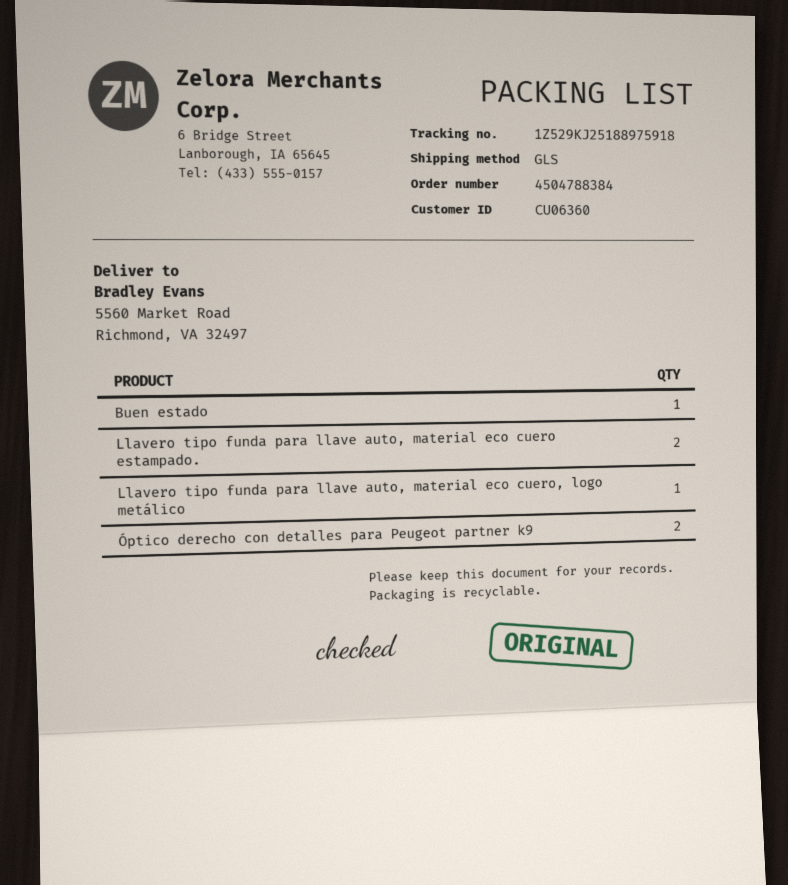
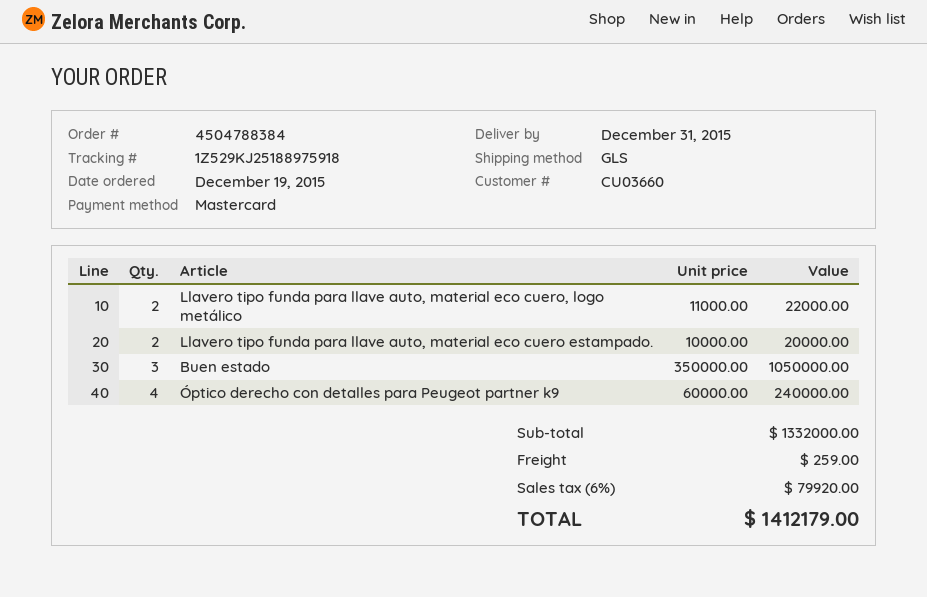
customer number: CU06360 -> CU03660
Buen estado: 1 -> 3
Llavero tipo funda para llave auto, material eco cuero, logo metálico: 1 -> 2
Óptico derecho con detalles para Peugeot partner k9: 2 -> 4

